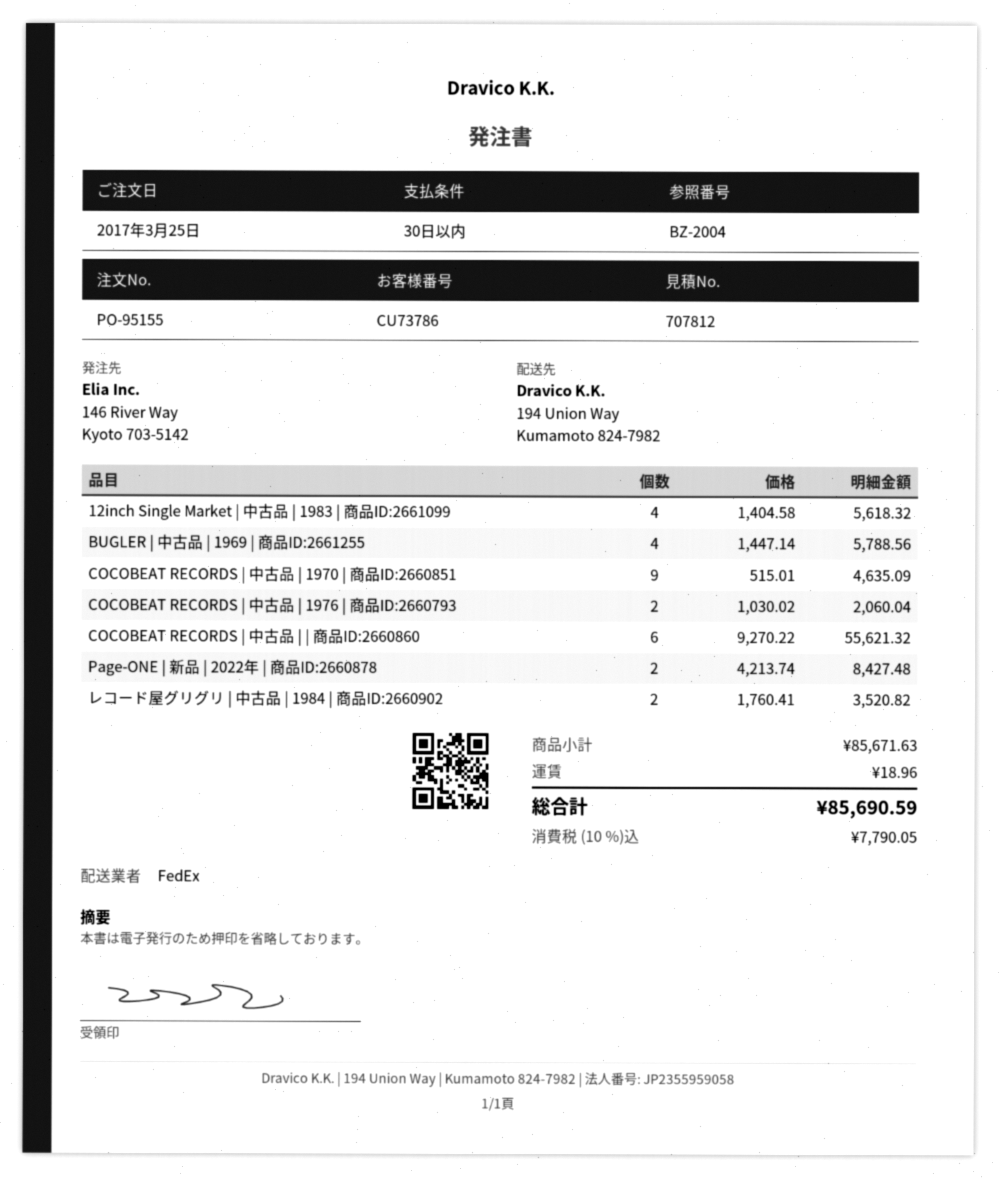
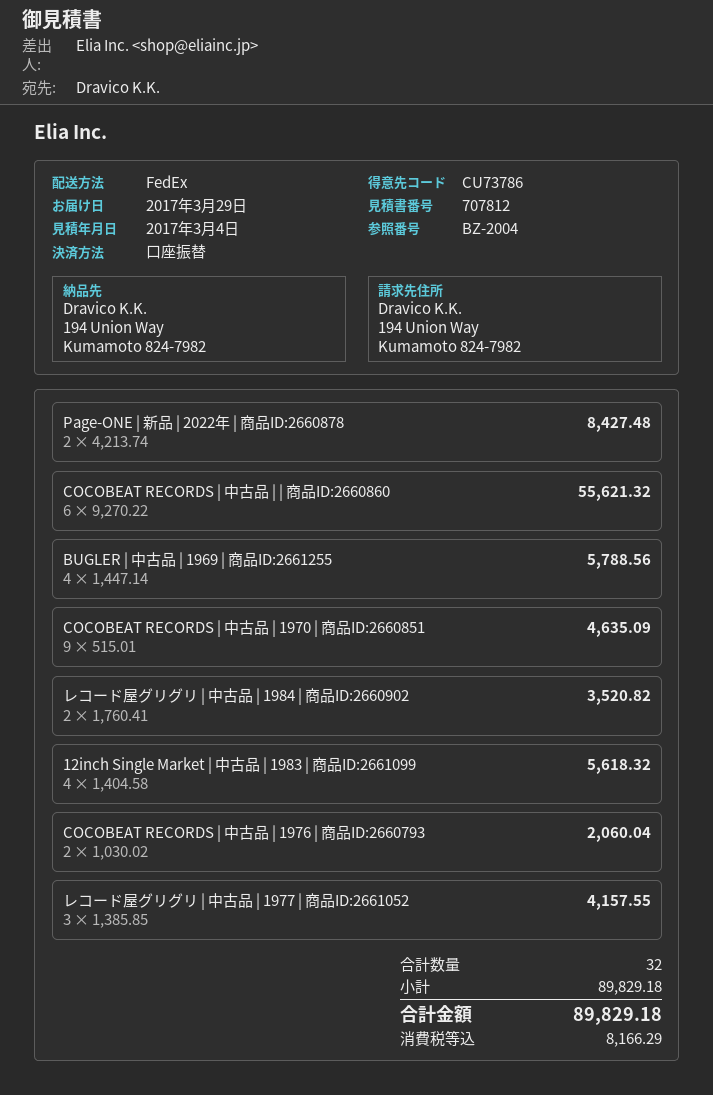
レコード屋グリグリ | 中古品 | 1977 | 商品ID:2661052: none -> 3 x 1385.85 = 4157.55
subtotal: 85671.63 -> 89829.18
shipping: 18.96 -> none
tax: 7790.05 -> 8166.29
total: 85690.59 -> 89829.18

